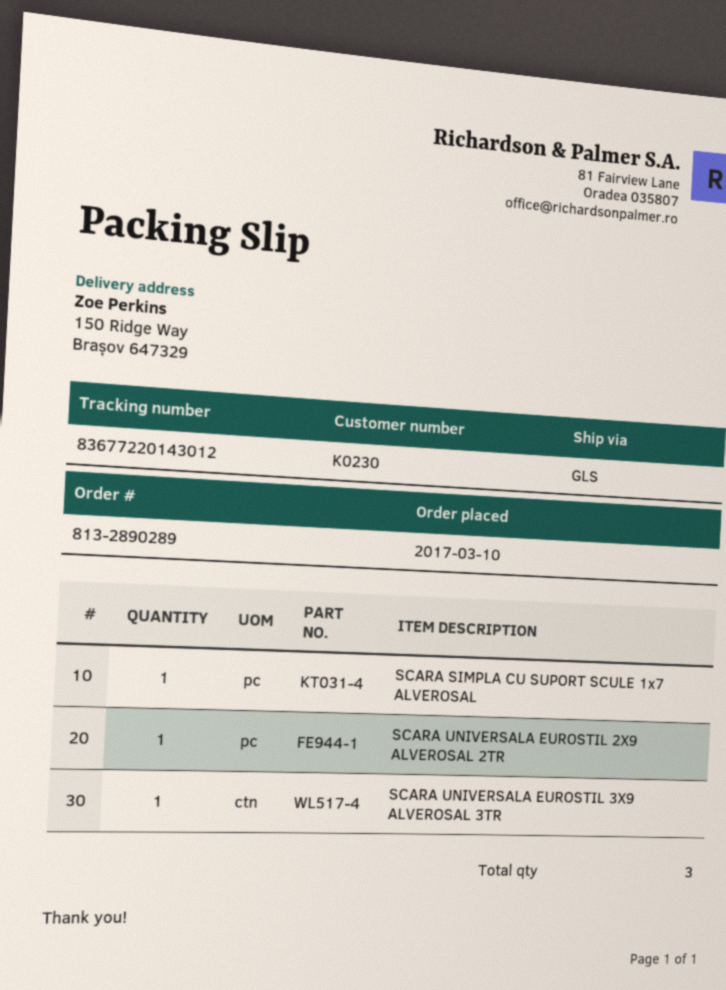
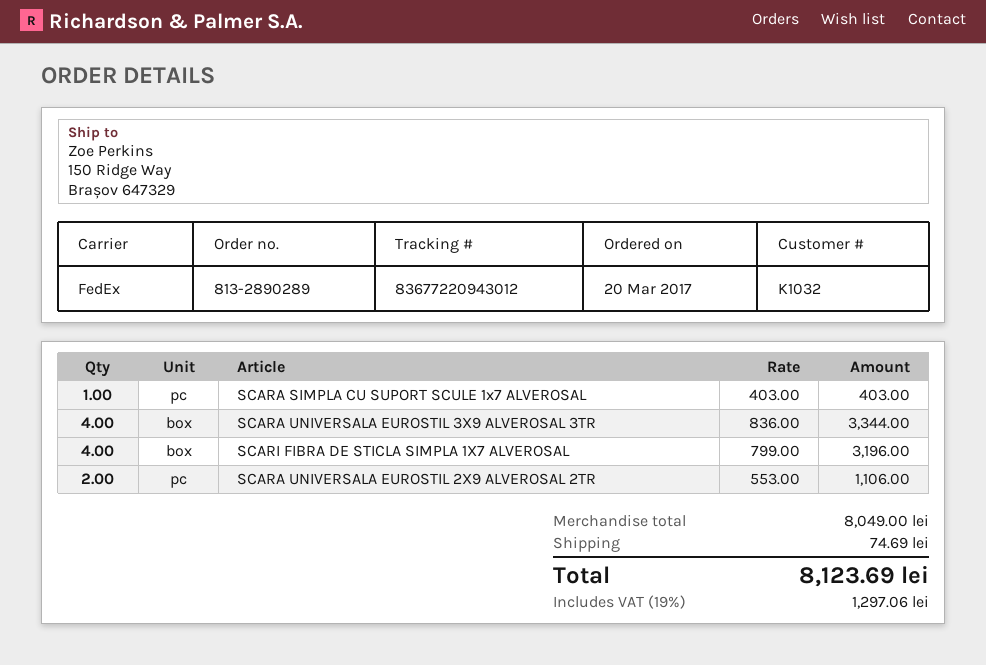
order date: 2017-03-10 -> 2017-03-20
customer number: K0230 -> K1032
shipping method: GLS -> FedEx
tracking number: 83677220143012 -> 83677220943012
SCARA UNIVERSALA EUROSTIL 2X9 ALVEROSAL 2TR: 1 -> 2
SCARA UNIVERSALA EUROSTIL 3X9 ALVEROSAL 3TR: 1 -> 4
SCARI FIBRA DE STICLA SIMPLA 1X7 ALVEROSAL: none -> 4

